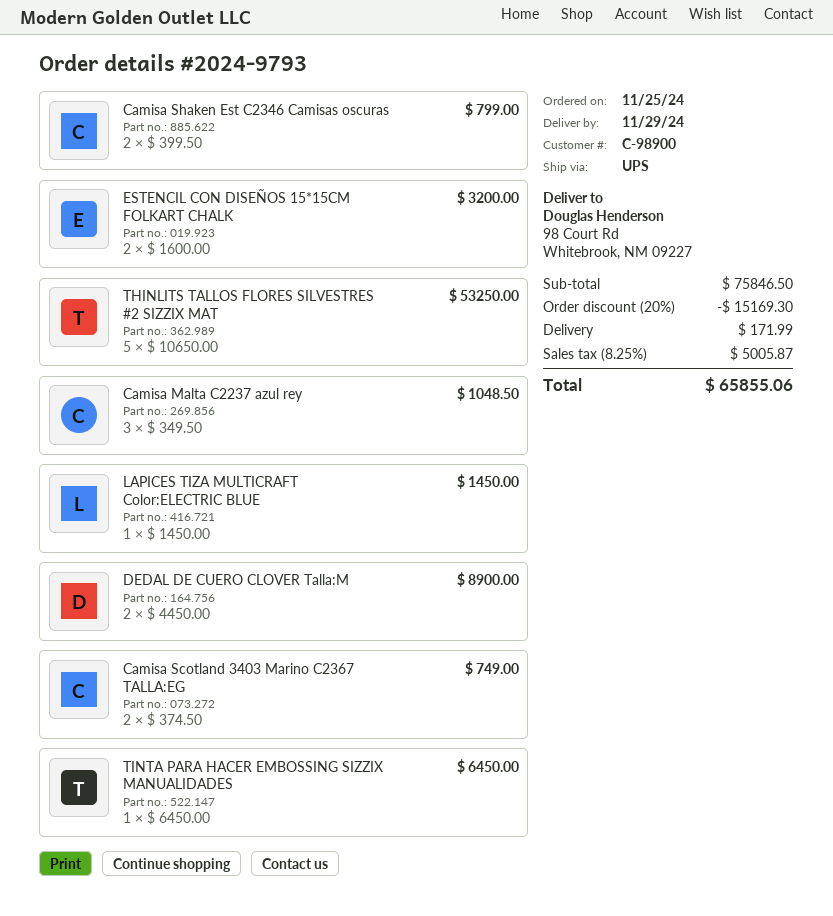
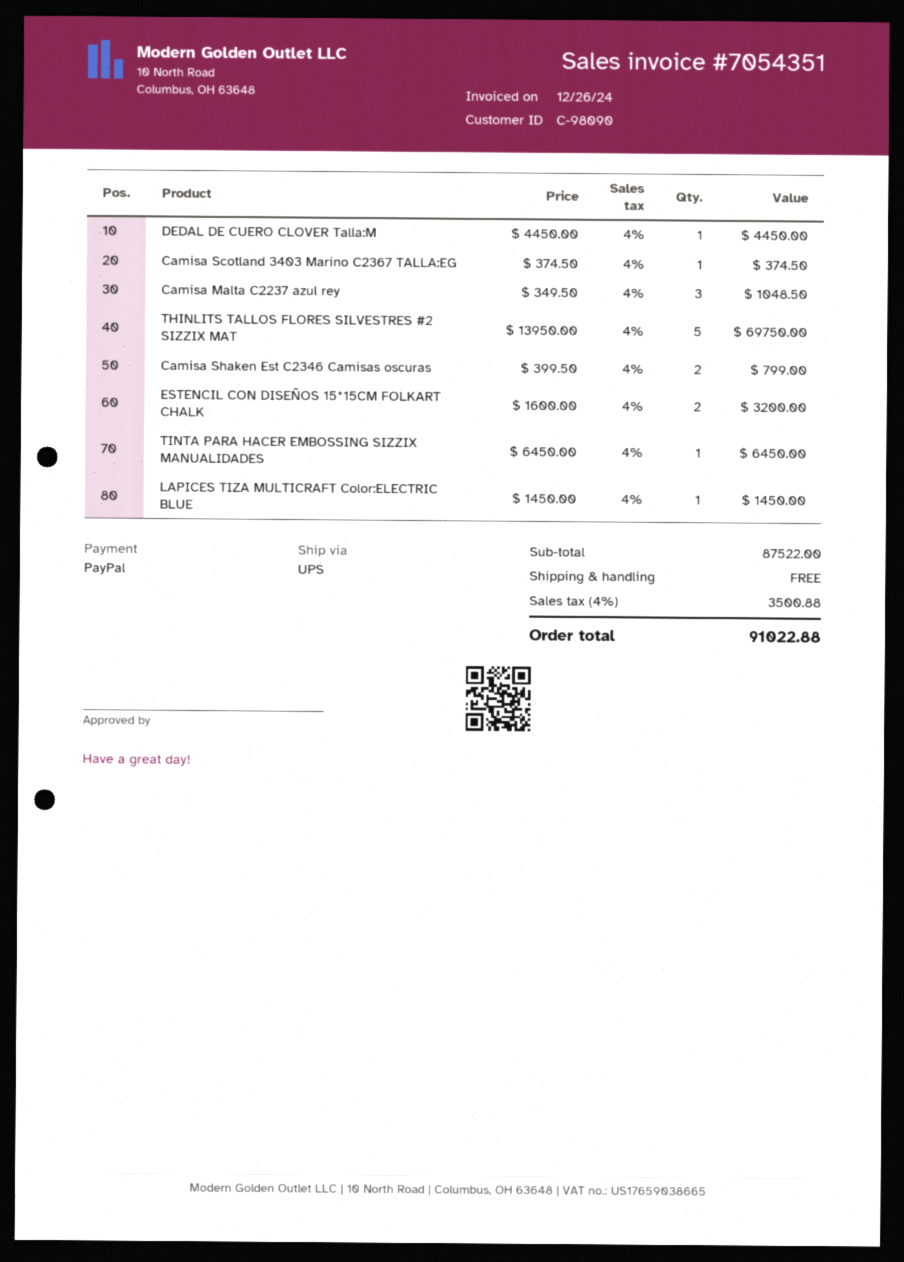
customer number: C-98900 -> C-98090
THINLITS TALLOS FLORES SILVESTRES #2 SIZZIX MAT: 5 x 10650.00 = 53250.00 -> 5 x 13950.00 = 69750.00
DEDAL DE CUERO CLOVER Talla:M: 2 x 4450.00 = 8900.00 -> 1 x 4450.00 = 4450.00
Camisa Scotland 3403 Marino C2367 TALLA:EG: 2 x 374.50 = 749.00 -> 1 x 374.50 = 374.50
subtotal: 75846.50 -> 87522.00
discount: 20% = 15169.30 -> none
shipping: 171.99 -> 0.00
tax: 8.25% = 5005.87 -> 4% = 3500.88
total: 65855.06 -> 91022.88

